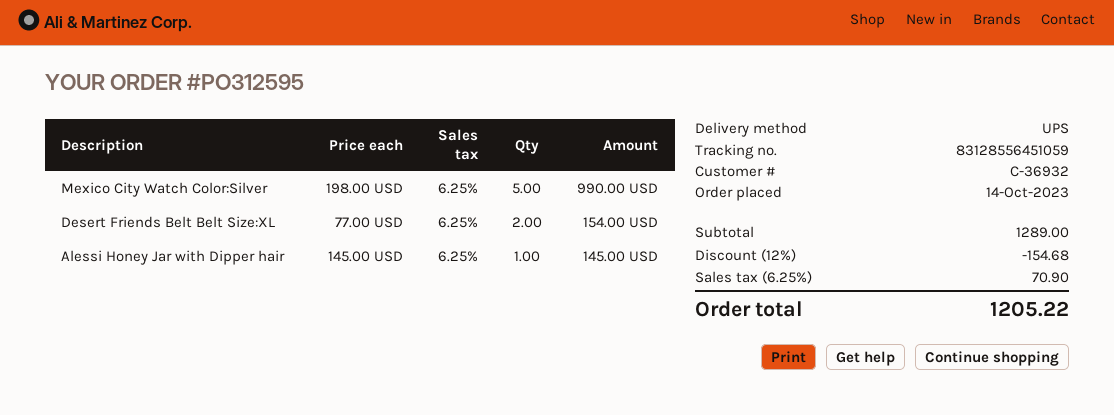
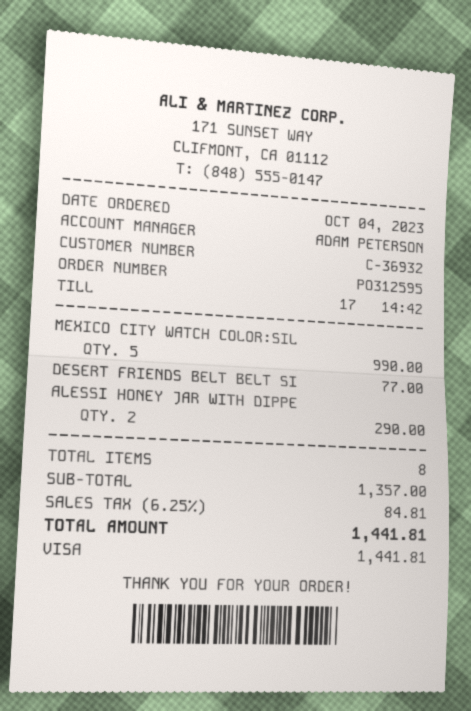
order date: 2023-10-14 -> 2023-10-04
Desert Friends Belt Belt Size:XL: 2 for 154.00 -> 1 for 77.00
Alessi Honey Jar with Dipper hair: 1 for 145.00 -> 2 for 290.00
subtotal: 1289.00 -> 1357.00
discount: 12% = 154.68 -> none
tax: 6.25% = 70.90 -> 6.25% = 84.81
total: 1205.22 -> 1441.81

